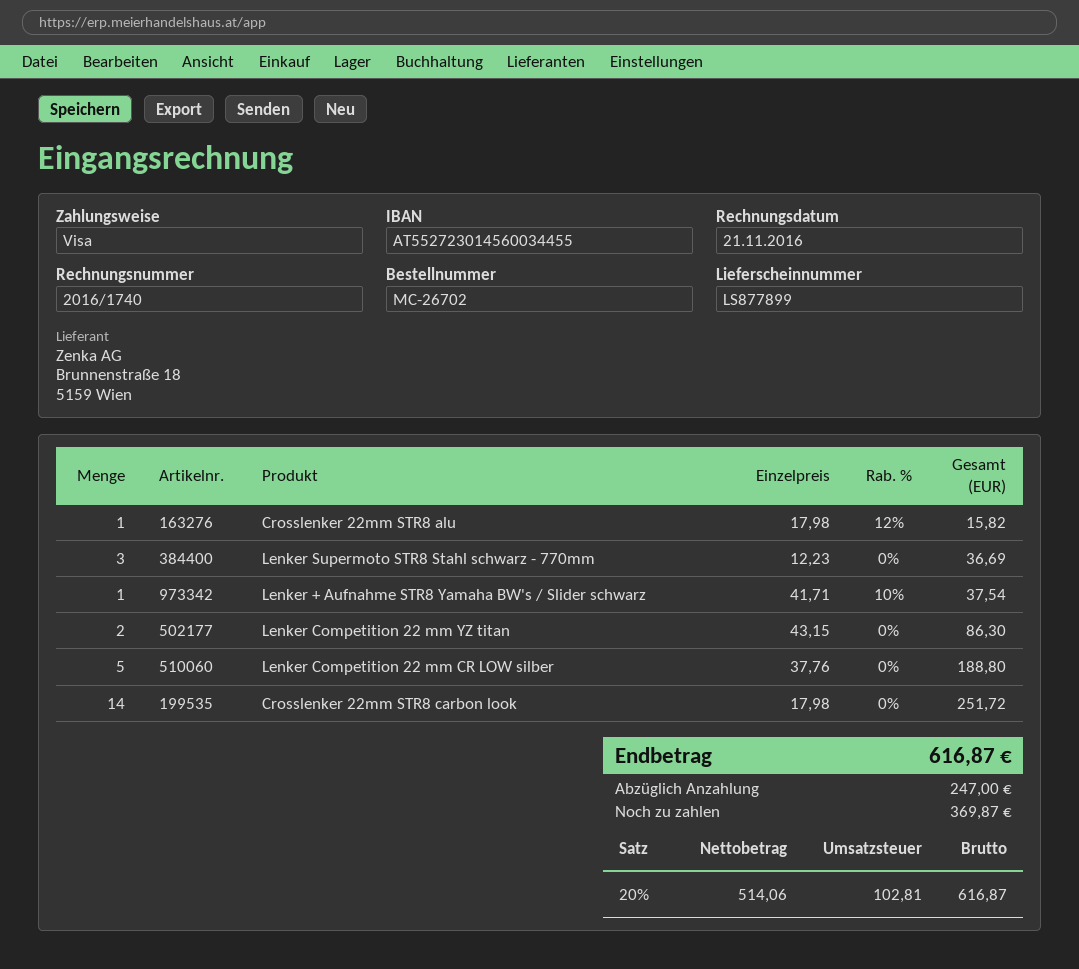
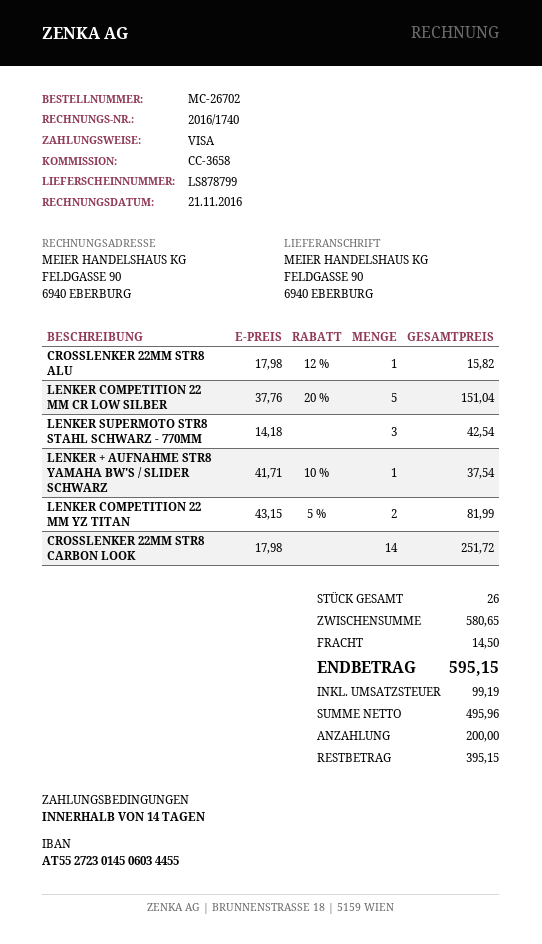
delivery note number: LS877899 -> LS878799
bank account: AT552723014560034455 -> AT552723014506034455
Lenker Supermoto STR8 Stahl schwarz - 770mm: 3 x 12.23 = 36.69 -> 3 x 14.18 = 42.54
Lenker Competition 22 mm YZ titan: 2 x 43.15 = 86.30 -> 2 x 43.15 - 5% = 81.99
Lenker Competition 22 mm CR LOW silber: 5 x 37.76 = 188.80 -> 5 x 37.76 - 20% = 151.04
shipping: none -> 14.50
net: 514.06 -> 495.96
tax: 102.81 -> 99.19
total: 616.87 -> 595.15
deposit: 247.00 -> 200.00
balance: 369.87 -> 395.15

